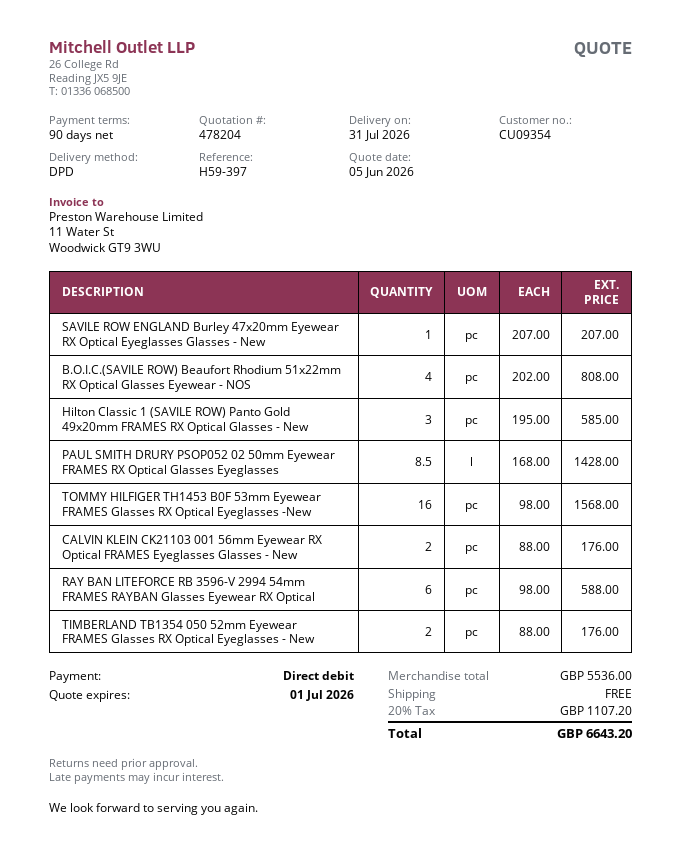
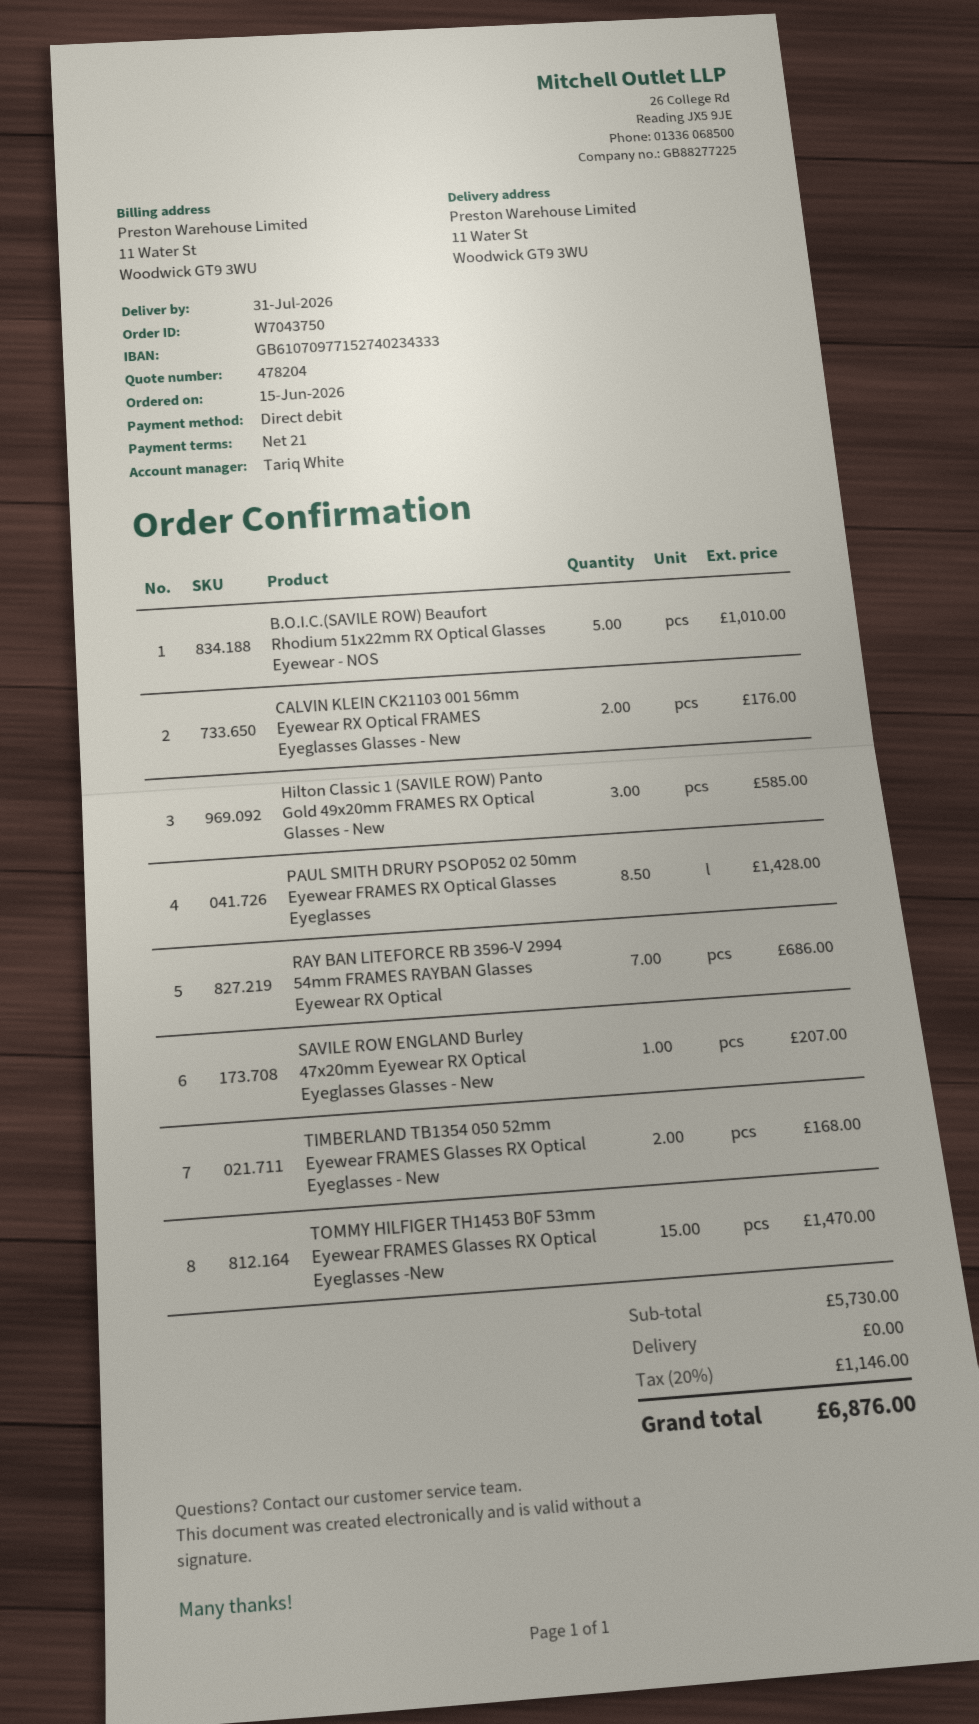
payment terms: 90 days -> 21 days
B.O.I.C.(SAVILE ROW) Beaufort Rhodium 51x22mm RX Optical Glasses Eyewear - NOS: 4 for 808.00 -> 5 for 1010.00
TOMMY HILFIGER TH1453 B0F 53mm Eyewear FRAMES Glasses RX Optical Eyeglasses -New: 16 for 1568.00 -> 15 for 1470.00
RAY BAN LITEFORCE RB 3596-V 2994 54mm FRAMES RAYBAN Glasses Eyewear RX Optical: 6 for 588.00 -> 7 for 686.00
TIMBERLAND TB1354 050 52mm Eyewear FRAMES Glasses RX Optical Eyeglasses - New: 2 for 176.00 -> 2 for 168.00
subtotal: 5536.00 -> 5730.00
tax: 20% = 1107.20 -> 20% = 1146.00
total: 6643.20 -> 6876.00

